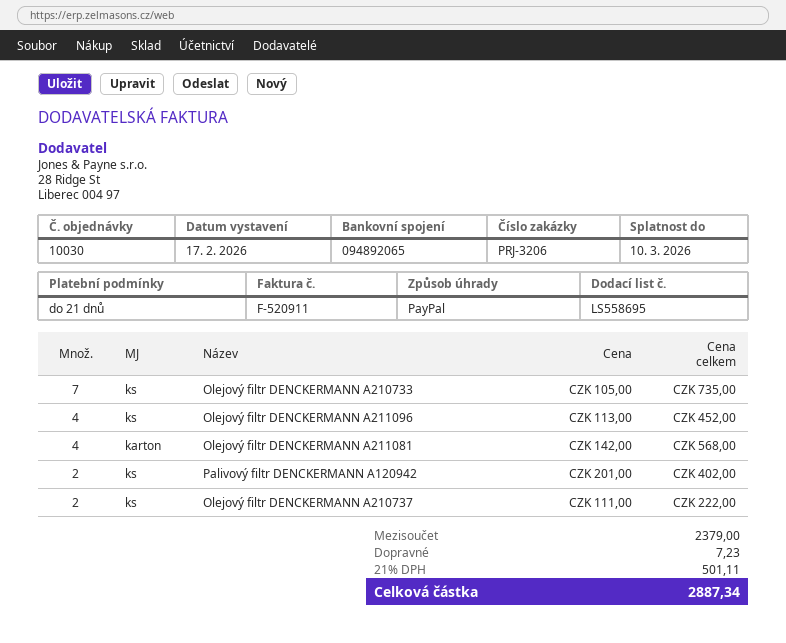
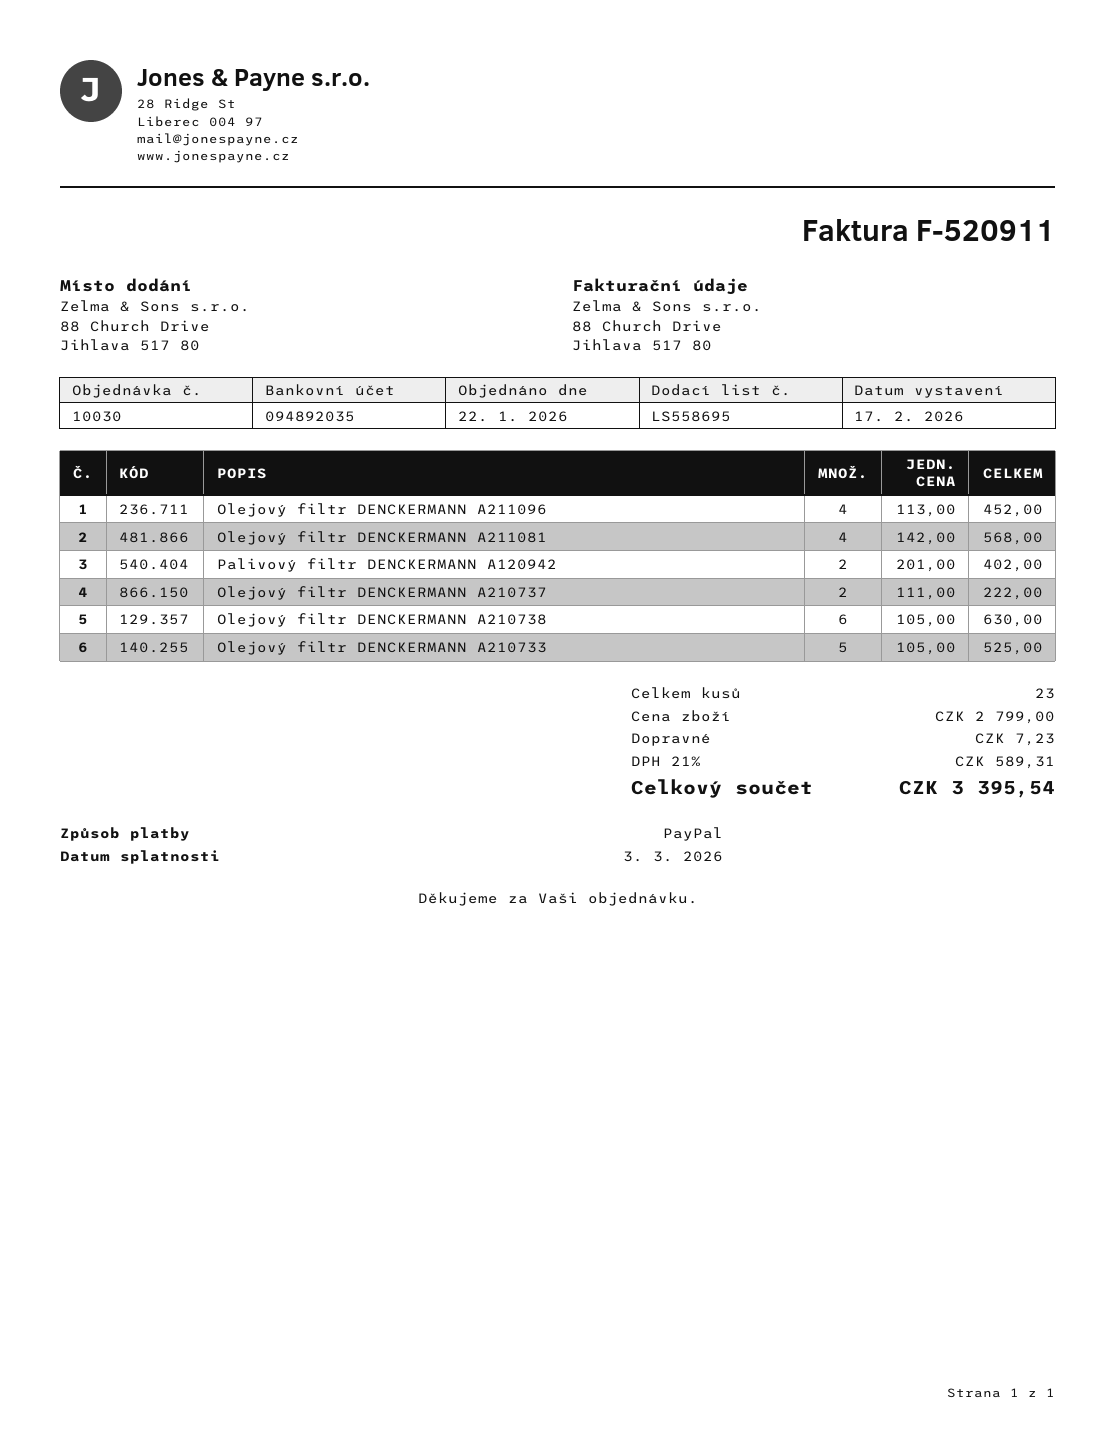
due date: 2026-03-10 -> 2026-03-03
bank account: 094892065 -> 094892035
Olejový filtr DENCKERMANN A210733: 7 x 105.00 = 735.00 -> 5 x 105.00 = 525.00
Olejový filtr DENCKERMANN A210738: none -> 6 x 105.00 = 630.00
subtotal: 2379.00 -> 2799.00
tax: 21% = 501.11 -> 21% = 589.31
total: 2887.34 -> 3395.54

